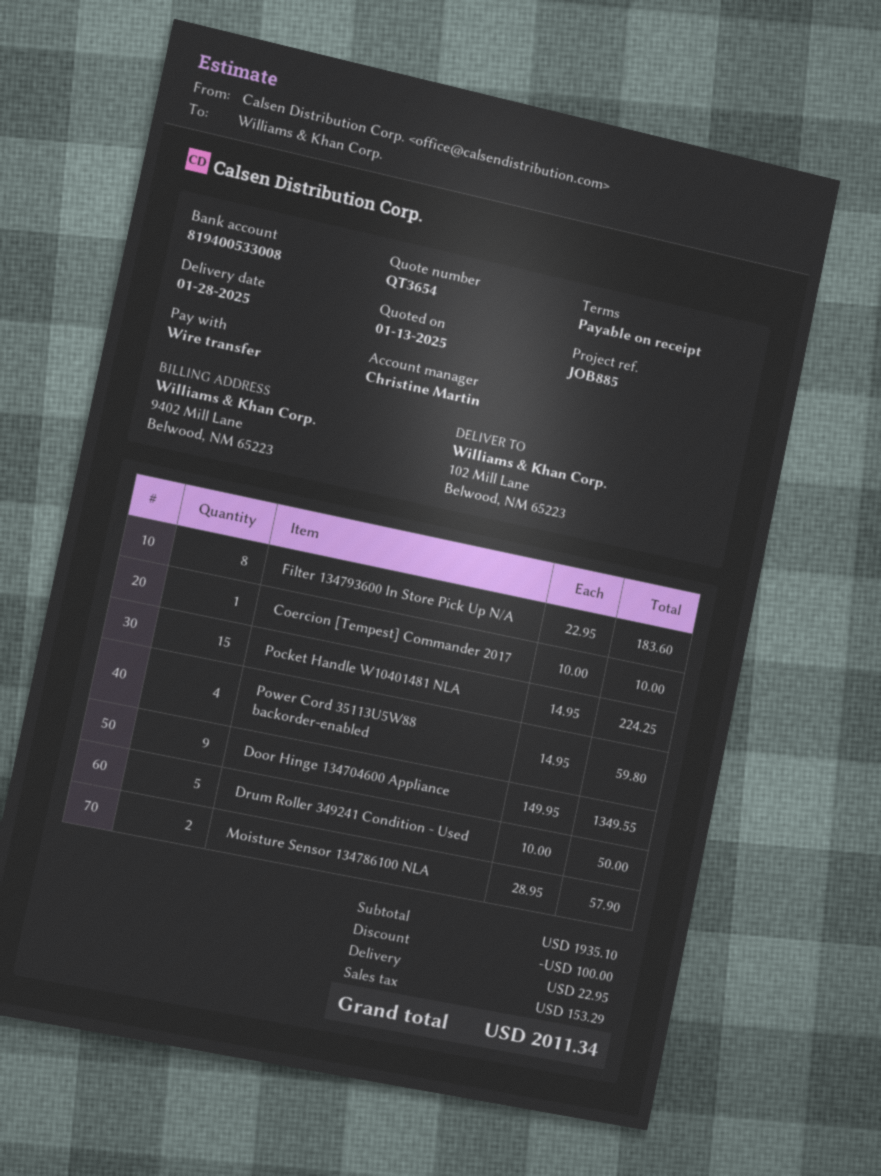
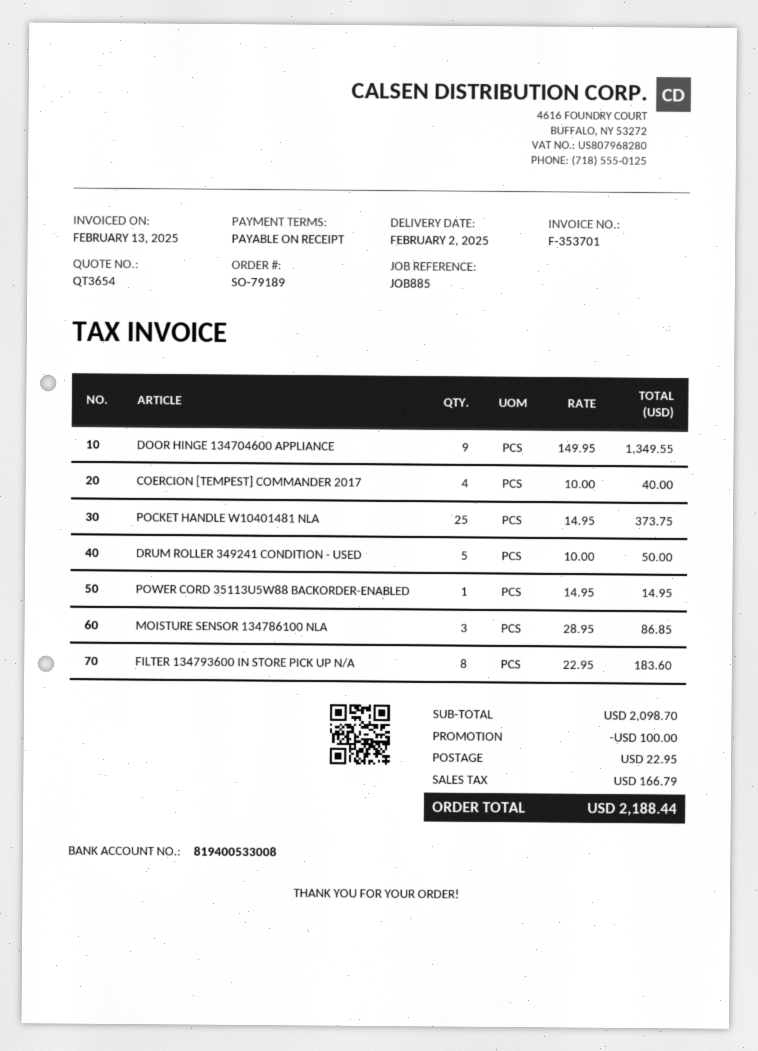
delivery date: 2025-01-28 -> 2025-02-02
Coercion [Tempest] Commander 2017: 1 x 10.00 = 10.00 -> 4 x 10.00 = 40.00
Pocket Handle W10401481 NLA: 15 x 14.95 = 224.25 -> 25 x 14.95 = 373.75
Power Cord 35113U5W88 backorder-enabled: 4 x 14.95 = 59.80 -> 1 x 14.95 = 14.95
Moisture Sensor 134786100 NLA: 2 x 28.95 = 57.90 -> 3 x 28.95 = 86.85
subtotal: 1935.10 -> 2098.70
tax: 153.29 -> 166.79
total: 2011.34 -> 2188.44

